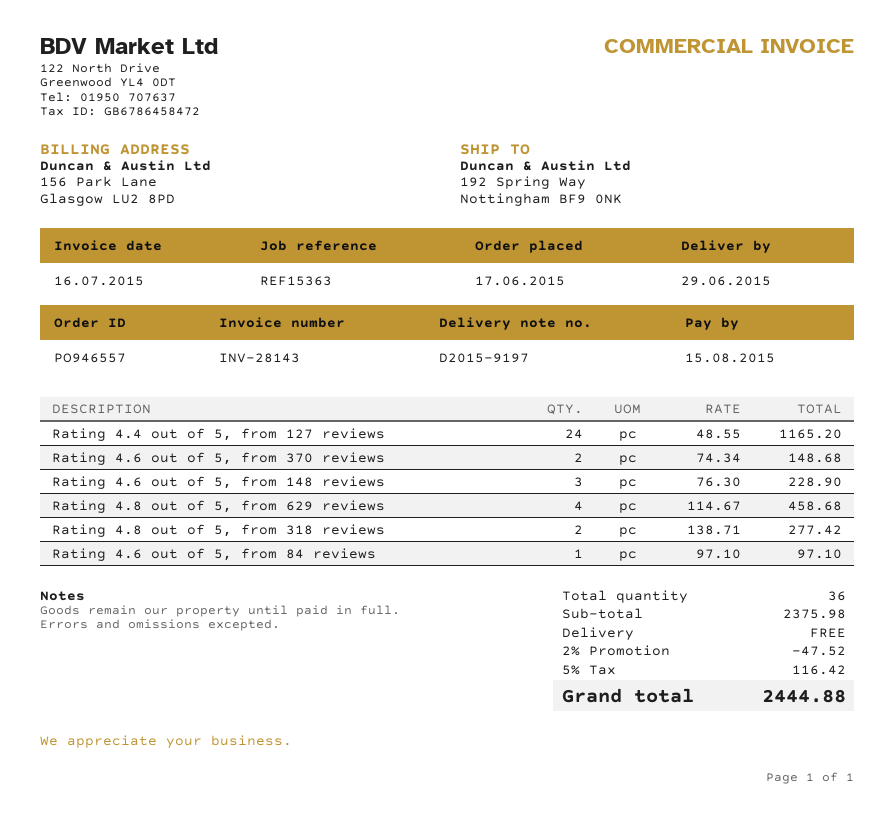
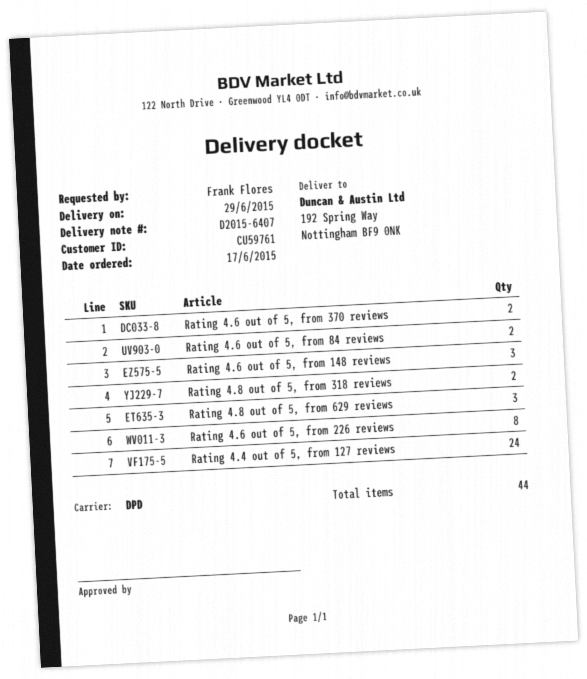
delivery note number: D2015-9197 -> D2015-6407
Rating 4.8 out of 5, from 629 reviews: 4 -> 3
Rating 4.6 out of 5, from 84 reviews: 1 -> 2
Rating 4.6 out of 5, from 226 reviews: none -> 8
total quantity: 36 -> 44

